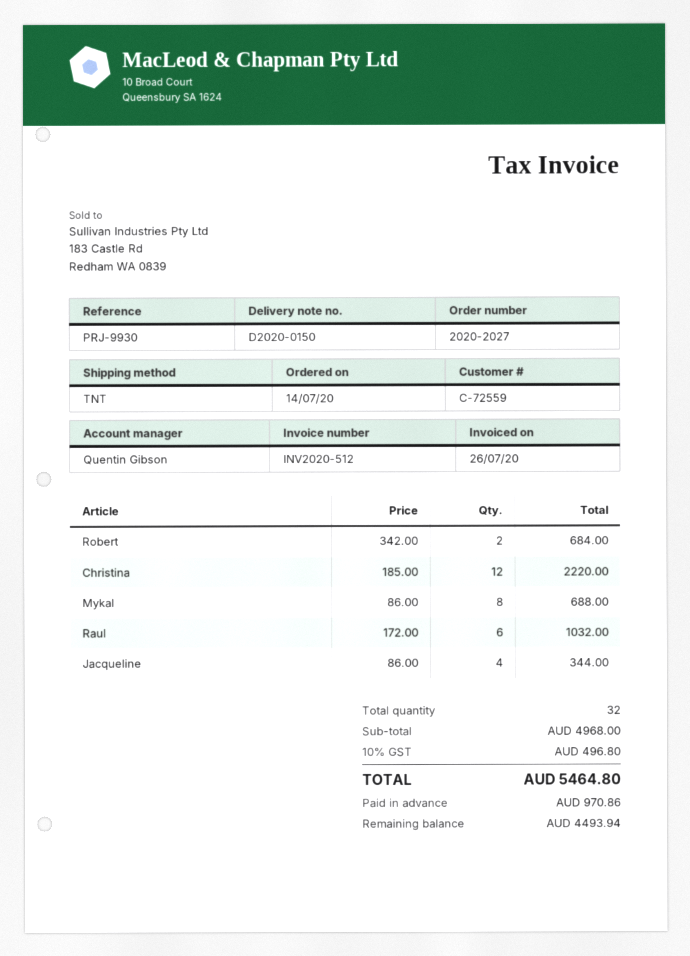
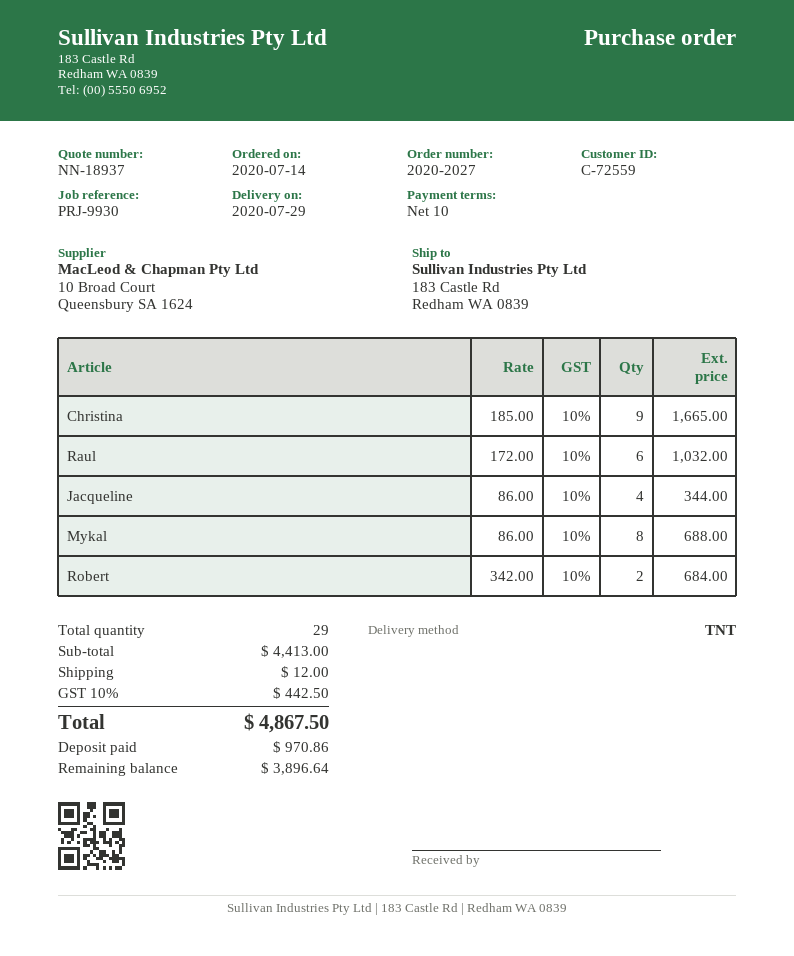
Christina: 12 x 185.00 = 2220.00 -> 9 x 185.00 = 1665.00
total quantity: 32 -> 29
subtotal: 4968.00 -> 4413.00
shipping: none -> 12.00
tax: 10% = 496.80 -> 10% = 442.50
total: 5464.80 -> 4867.50
balance: 4493.94 -> 3896.64

